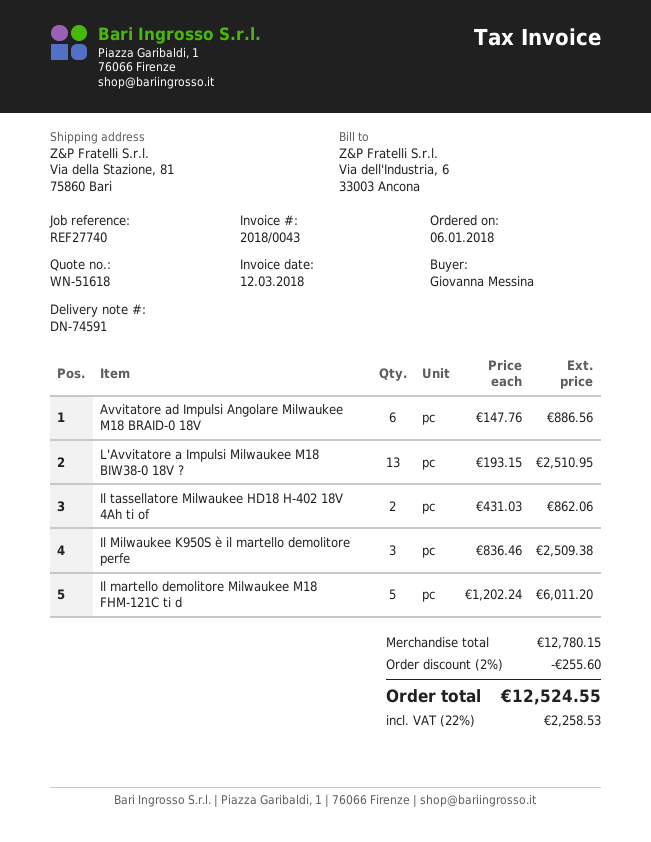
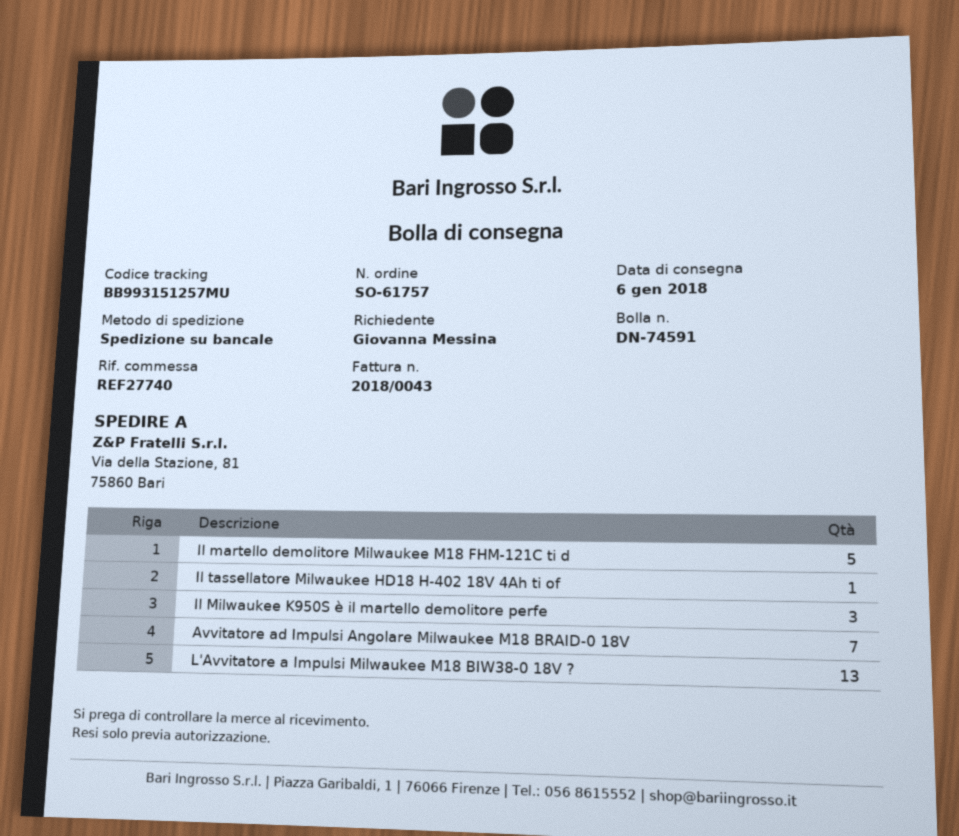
Avvitatore ad Impulsi Angolare Milwaukee M18 BRAID-0 18V: 6 -> 7
Il tassellatore Milwaukee HD18 H-402 18V 4Ah ti of: 2 -> 1

